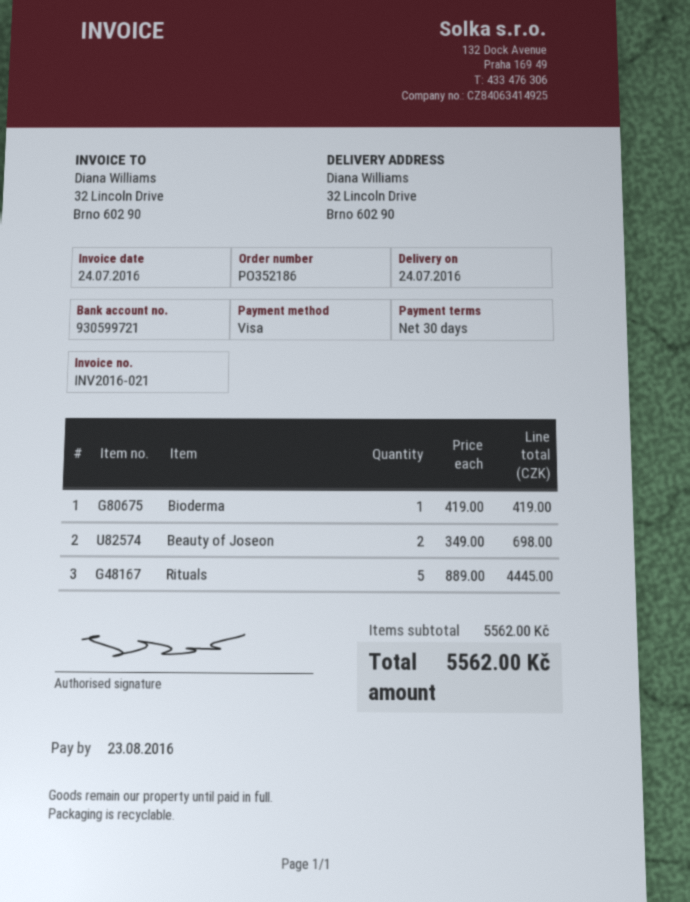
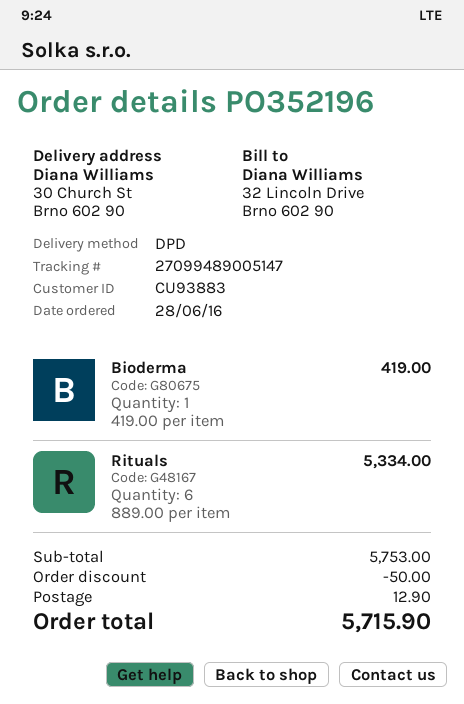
order number: PO352186 -> PO352196
ship to: 32 Lincoln Drive, Brno 602 90 -> 30 Church St, Brno 602 90
Beauty of Joseon: 2 x 349.00 = 698.00 -> none
Rituals: 5 x 889.00 = 4445.00 -> 6 x 889.00 = 5334.00
subtotal: 5562.00 -> 5753.00
discount: none -> 50.00
shipping: none -> 12.90
total: 5562.00 -> 5715.90

